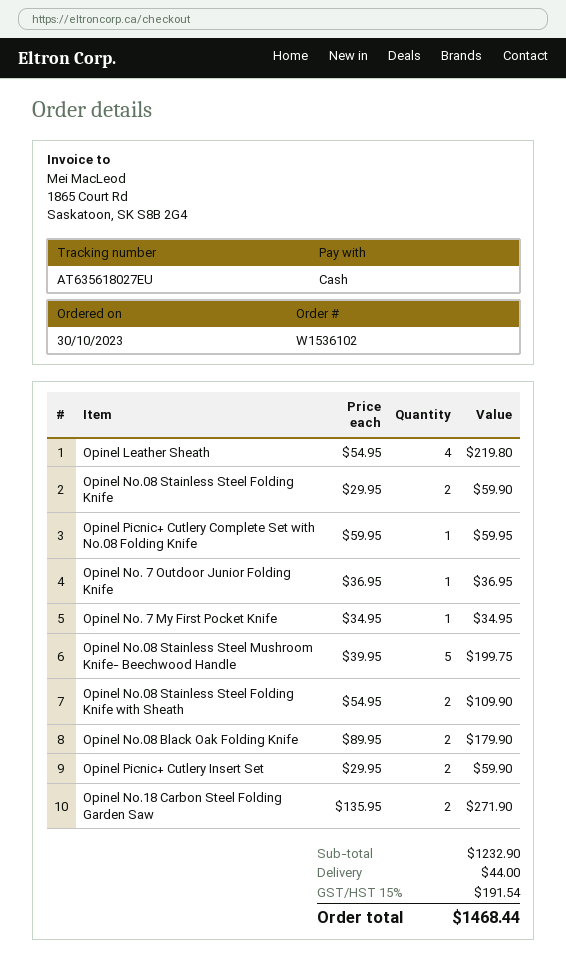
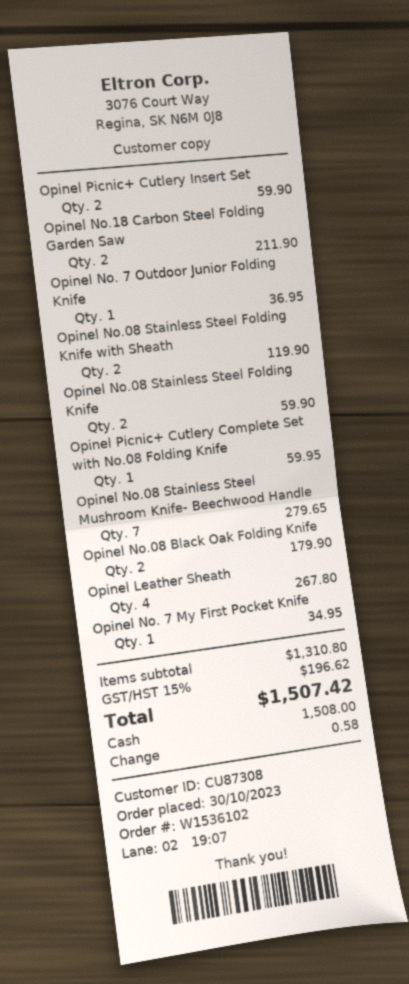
Opinel Leather Sheath: 4 for 219.80 -> 4 for 267.80
Opinel No.08 Stainless Steel Mushroom Knife- Beechwood Handle: 5 for 199.75 -> 7 for 279.65
Opinel No.08 Stainless Steel Folding Knife with Sheath: 2 for 109.90 -> 2 for 119.90
Opinel No.18 Carbon Steel Folding Garden Saw: 2 for 271.90 -> 2 for 211.90
subtotal: 1232.90 -> 1310.80
shipping: 44.00 -> none
tax: 15% = 191.54 -> 15% = 196.62
total: 1468.44 -> 1507.42

